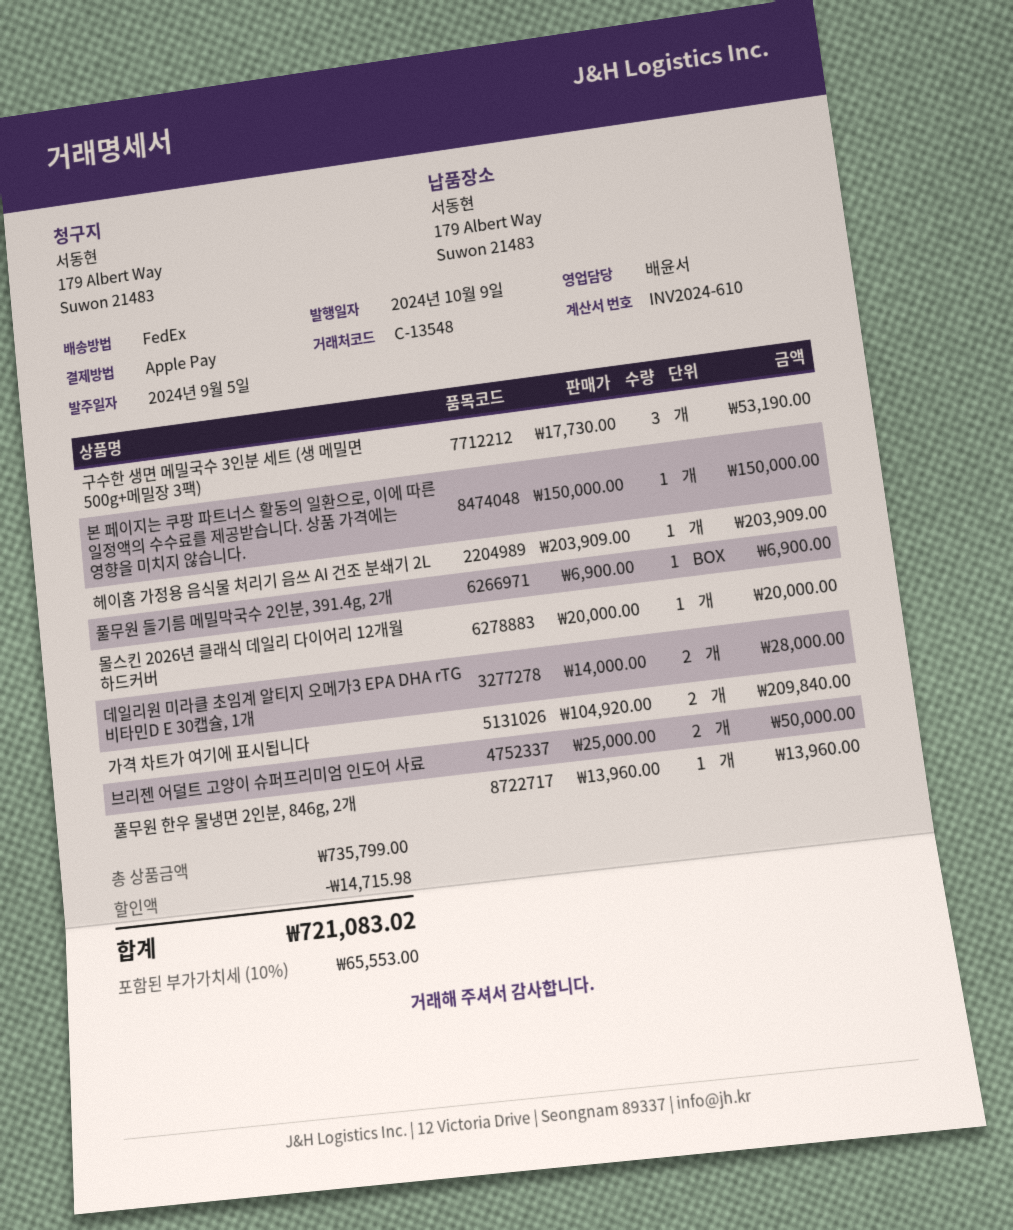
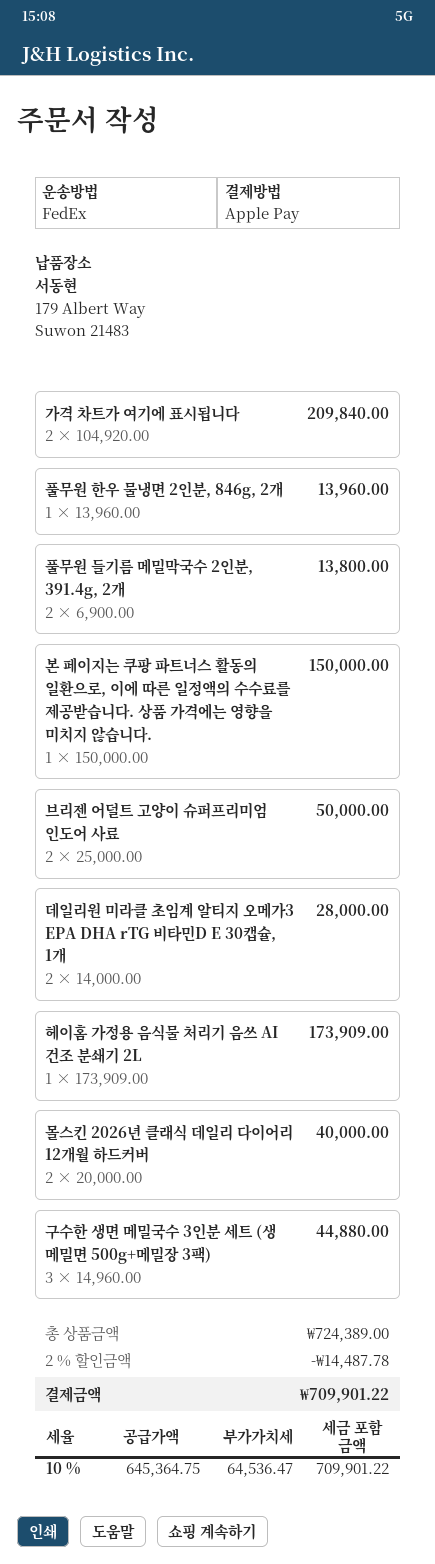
구수한 생면 메밀국수 3인분 세트 (생 메밀면 500g+메밀장 3팩): 3 x 17730.00 = 53190.00 -> 3 x 14960.00 = 44880.00
헤이홈 가정용 음식물 처리기 음쓰 AI 건조 분쇄기 2L: 1 x 203909.00 = 203909.00 -> 1 x 173909.00 = 173909.00
풀무원 들기름 메밀막국수 2인분, 391.4g, 2개: 1 x 6900.00 = 6900.00 -> 2 x 6900.00 = 13800.00
몰스킨 2026년 클래식 데일리 다이어리 12개월 하드커버: 1 x 20000.00 = 20000.00 -> 2 x 20000.00 = 40000.00
subtotal: 735799.00 -> 724389.00
discount: 14715.98 -> 14487.78
tax: 10% = 65553.00 -> 10% = 64536.47
total: 721083.02 -> 709901.22

